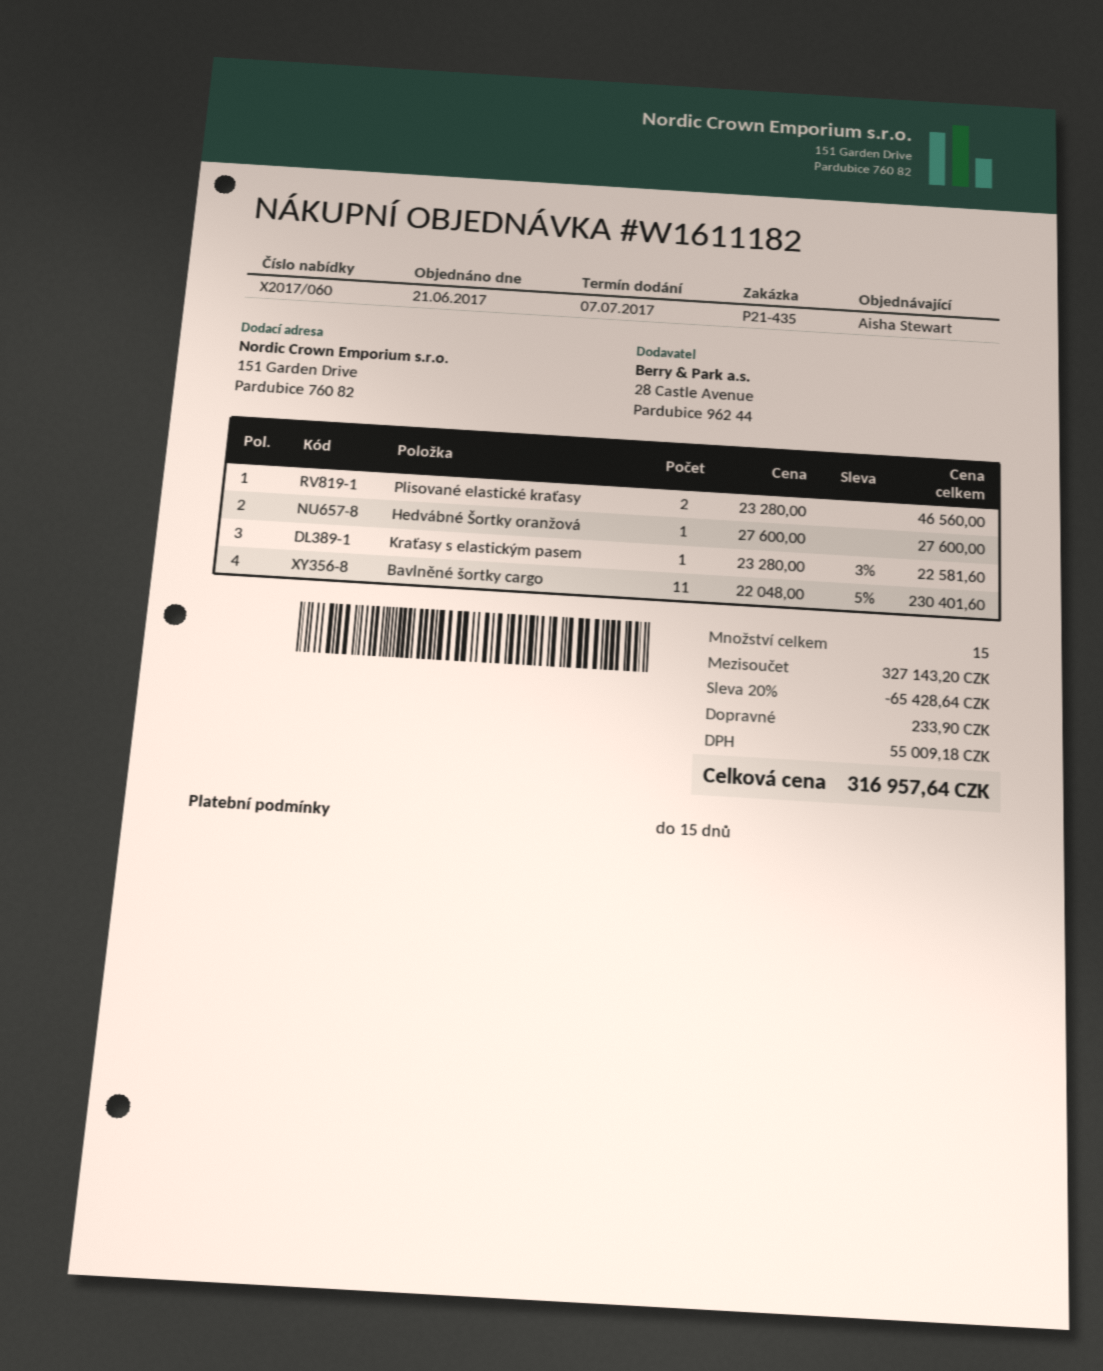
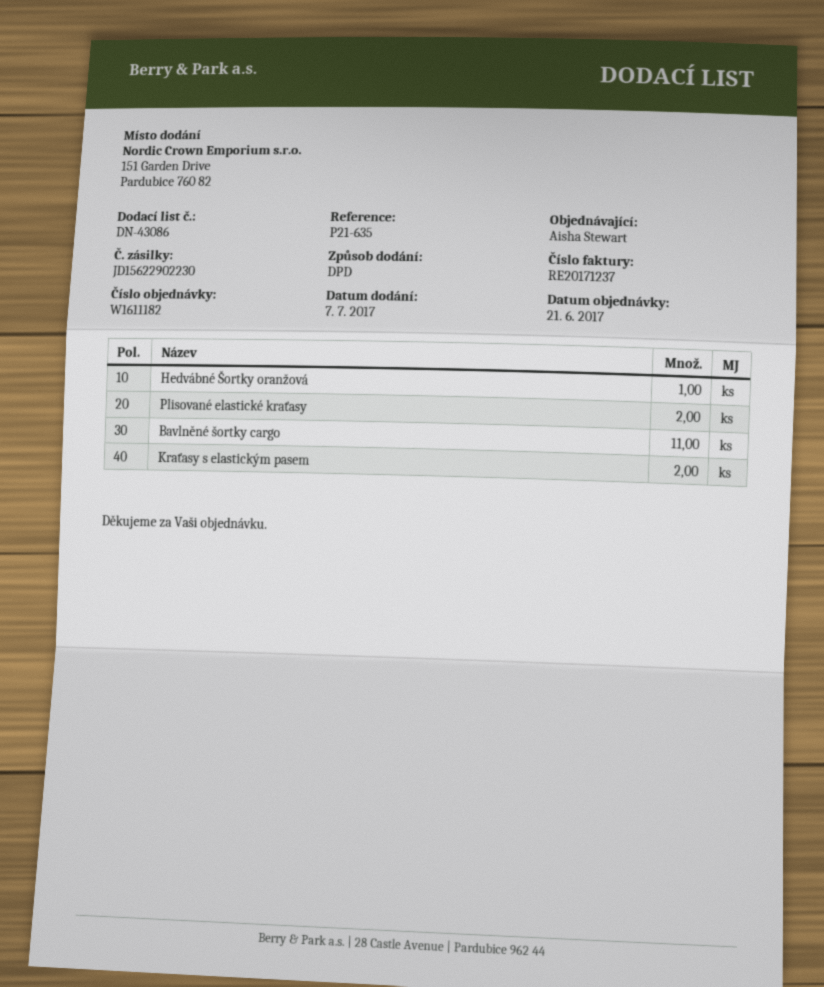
reference: P21-435 -> P21-635
Kraťasy s elastickým pasem: 1 -> 2

